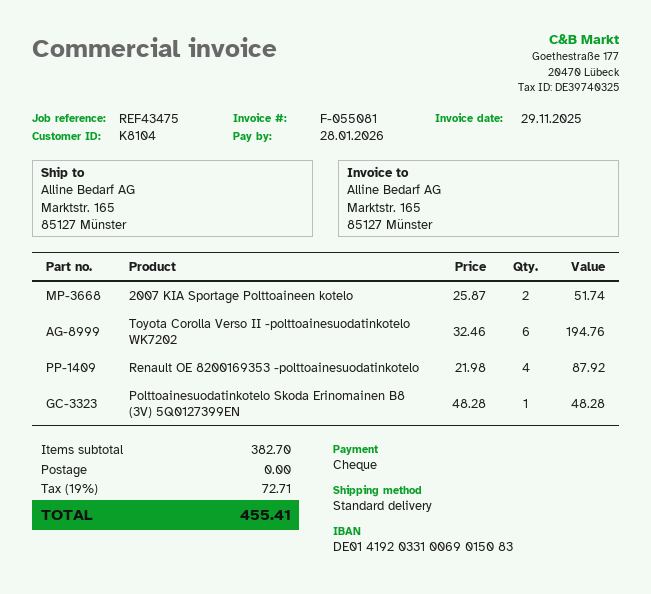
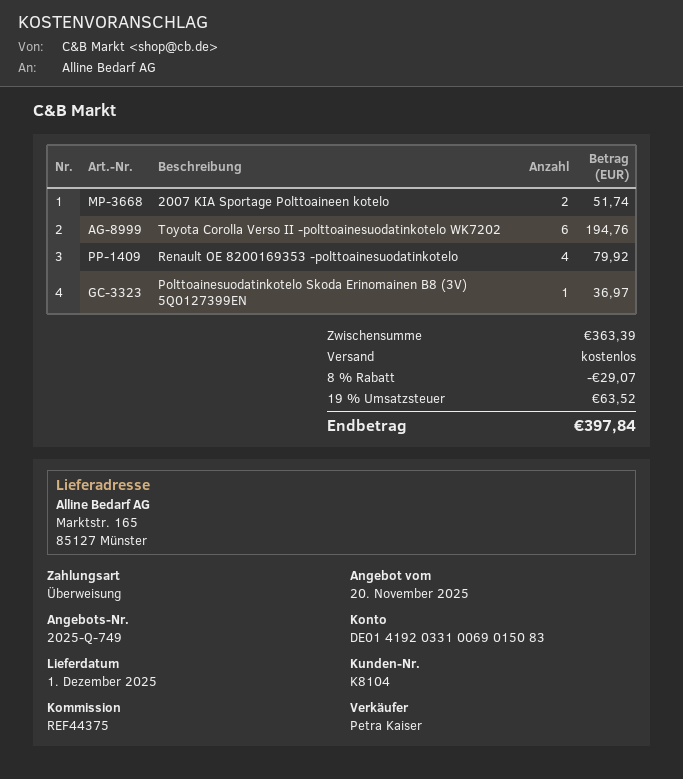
reference: REF43475 -> REF44375
payment method: cheque -> bank transfer
Renault OE 8200169353 -polttoainesuodatinkotelo: 4 for 87.92 -> 4 for 79.92
Polttoainesuodatinkotelo Skoda Erinomainen B8 (3V) 5Q0127399EN: 1 for 48.28 -> 1 for 36.97
subtotal: 382.70 -> 363.39
discount: none -> 8% = 29.07
tax: 19% = 72.71 -> 19% = 63.52
total: 455.41 -> 397.84

